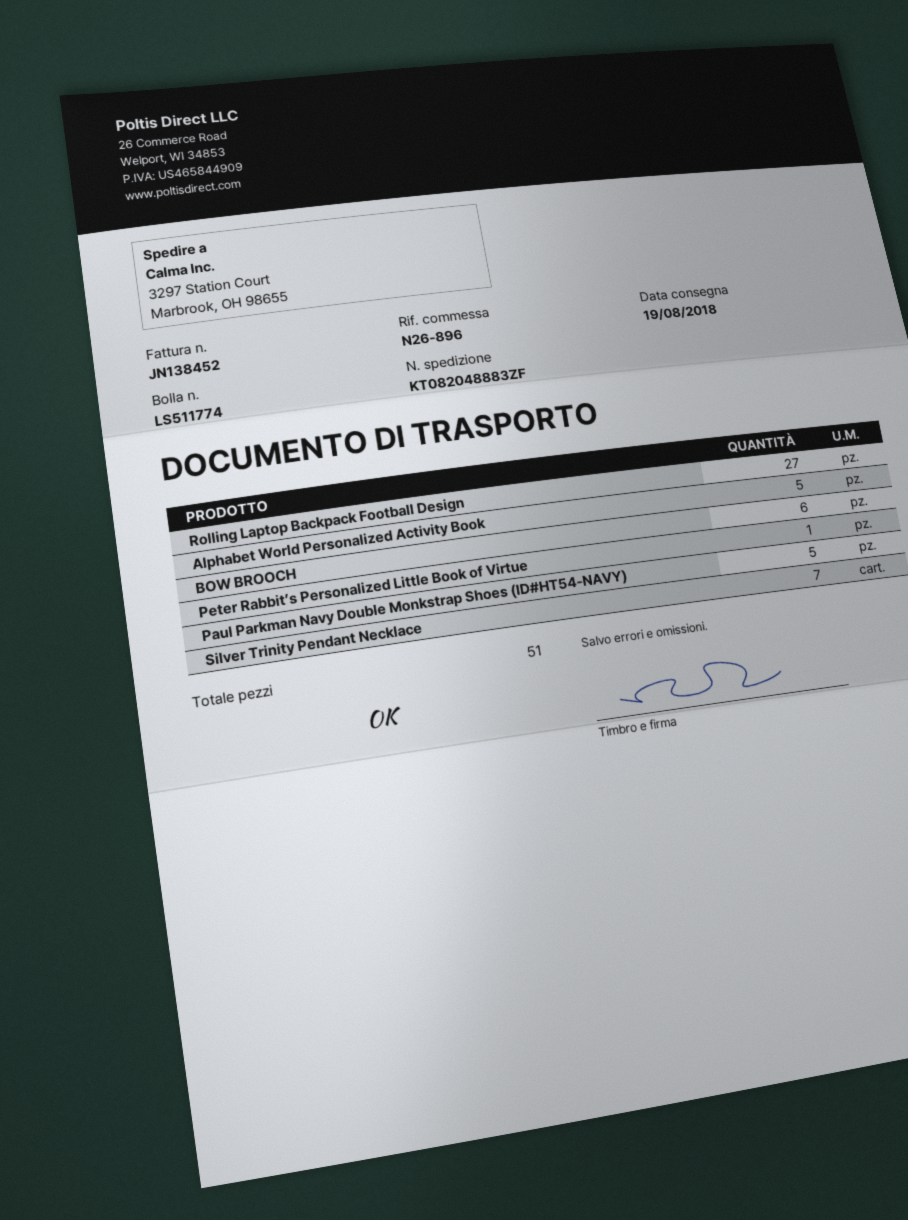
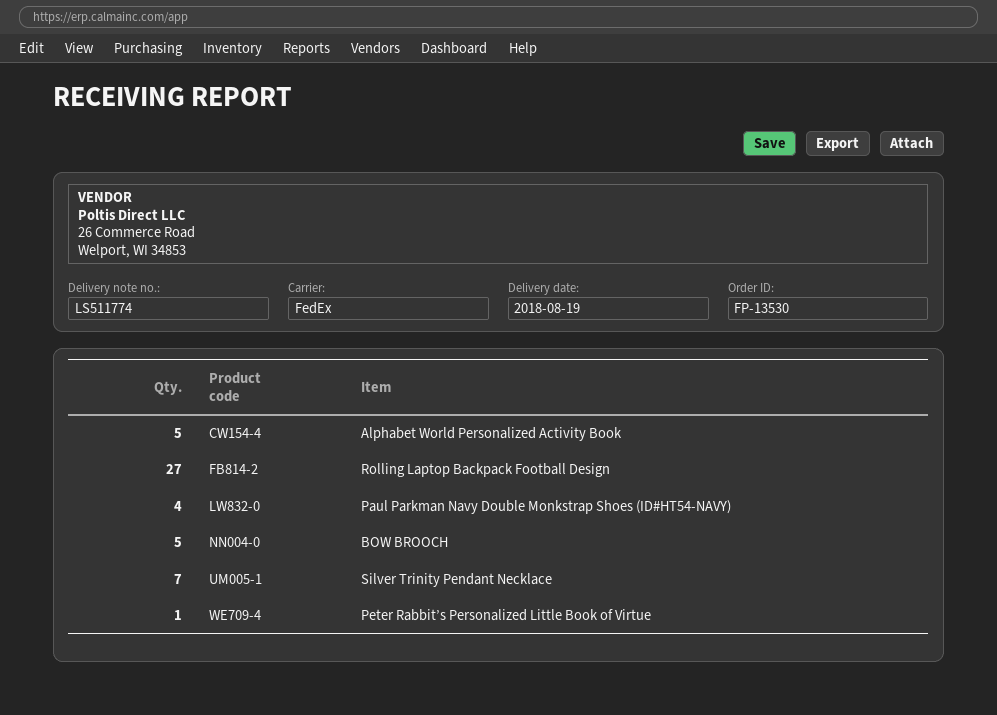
BOW BROOCH: 6 -> 5
Paul Parkman Navy Double Monkstrap Shoes (ID#HT54-NAVY): 5 -> 4

